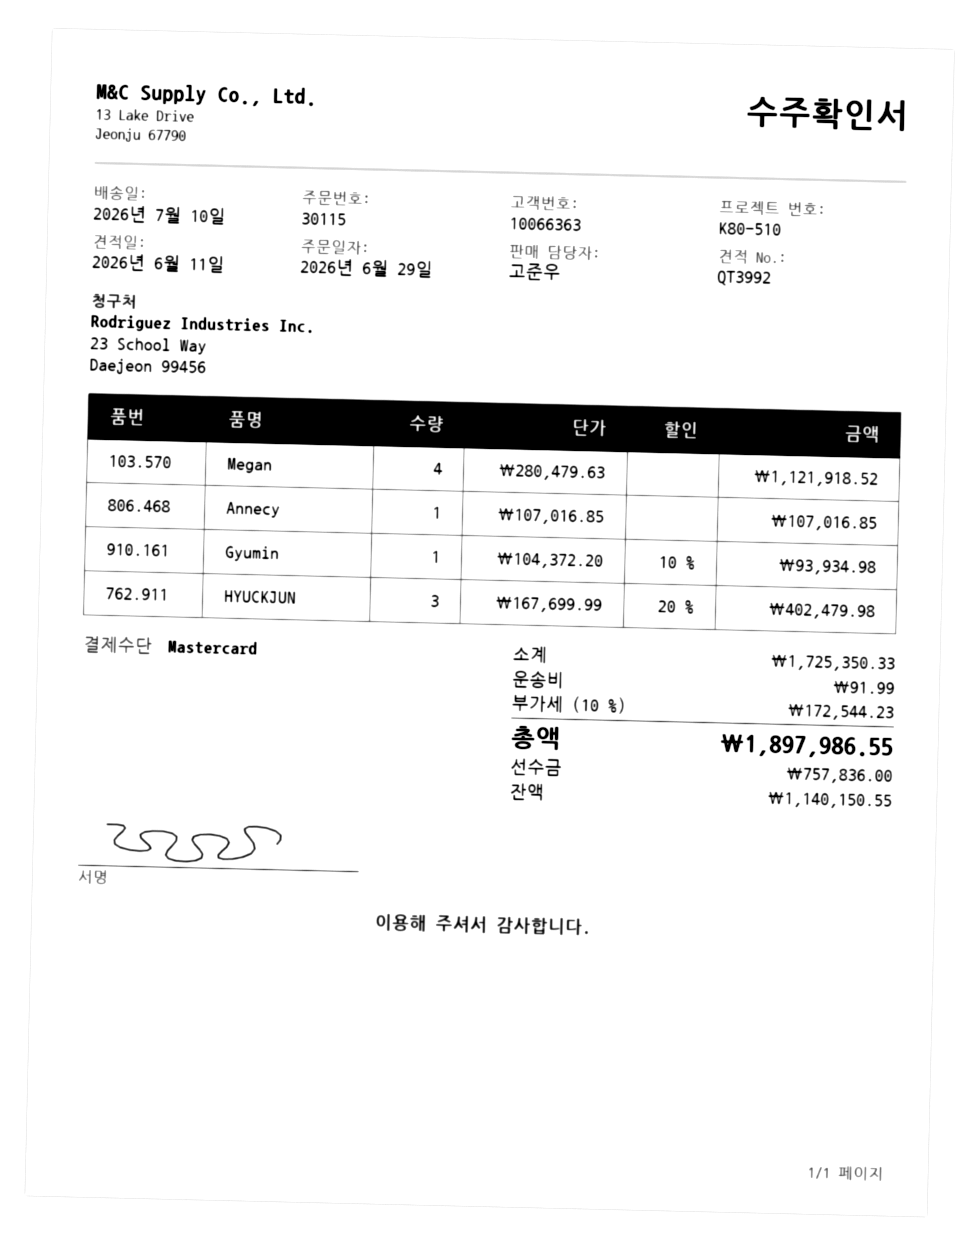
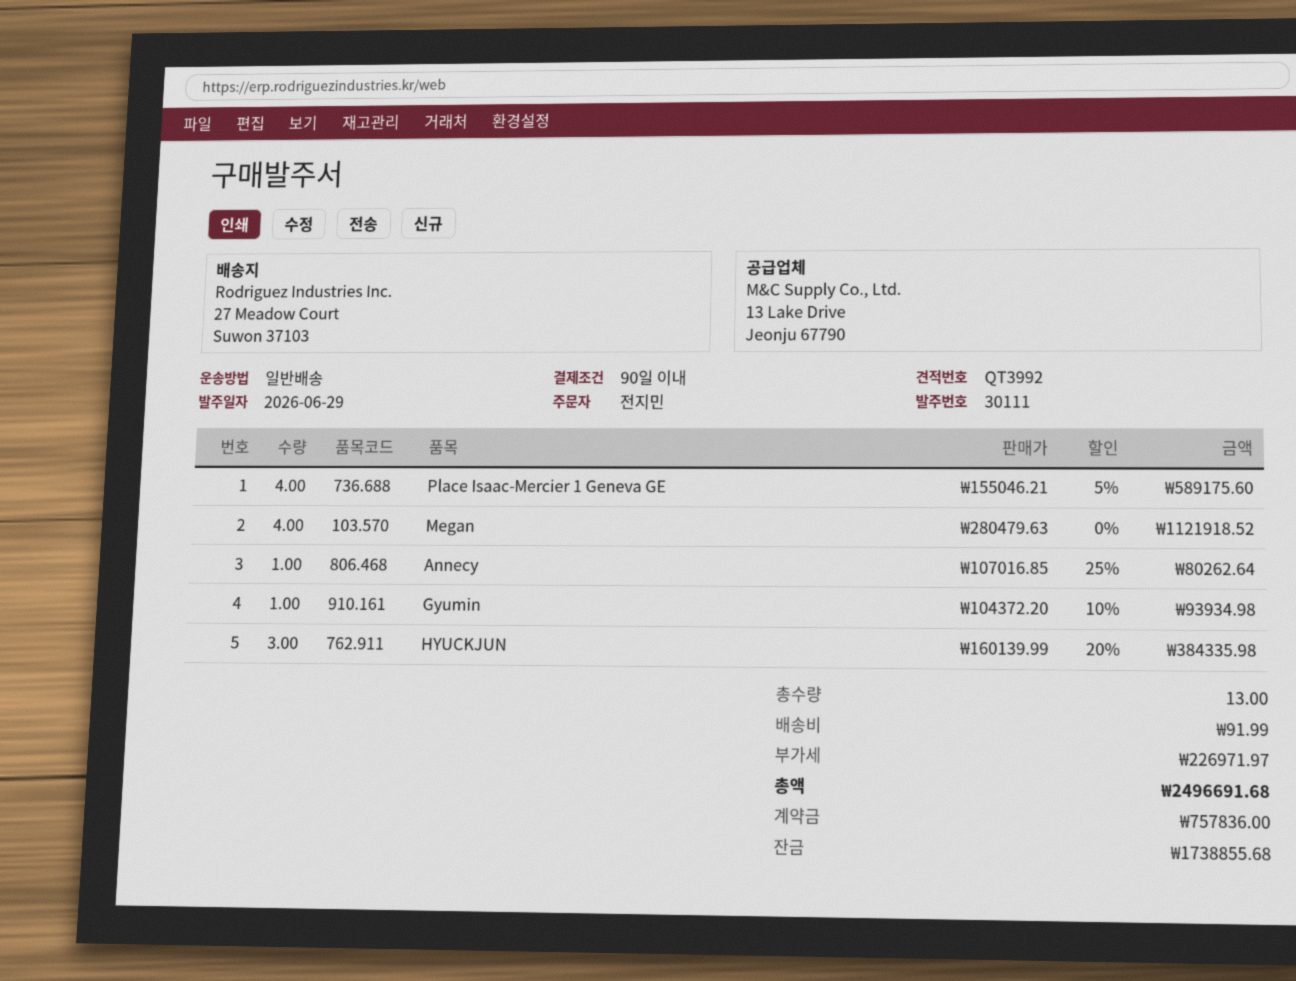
order number: 30115 -> 30111
Annecy: 1 x 107016.85 = 107016.85 -> 1 x 107016.85 - 25% = 80262.64
HYUCKJUN: 3 x 167699.99 - 20% = 402479.98 -> 3 x 160139.99 - 20% = 384335.98
Place Isaac-Mercier 1 Geneva GE: none -> 4 x 155046.21 - 5% = 589175.60
tax: 172544.23 -> 226971.97
total: 1897986.55 -> 2496691.68
balance: 1140150.55 -> 1738855.68

